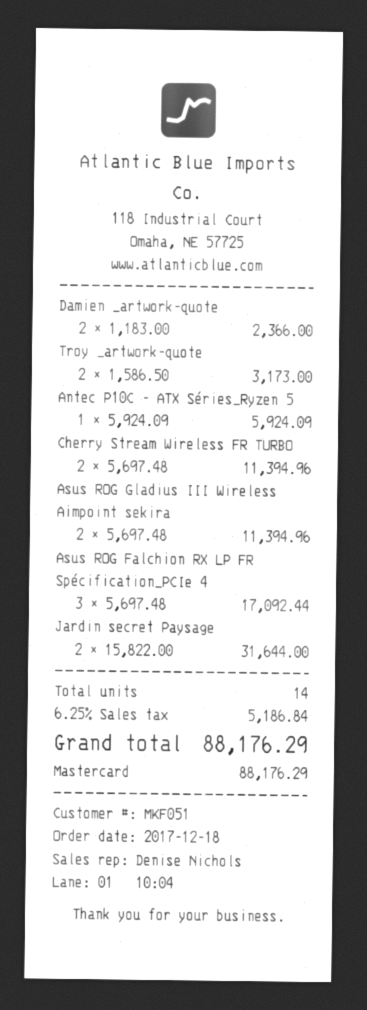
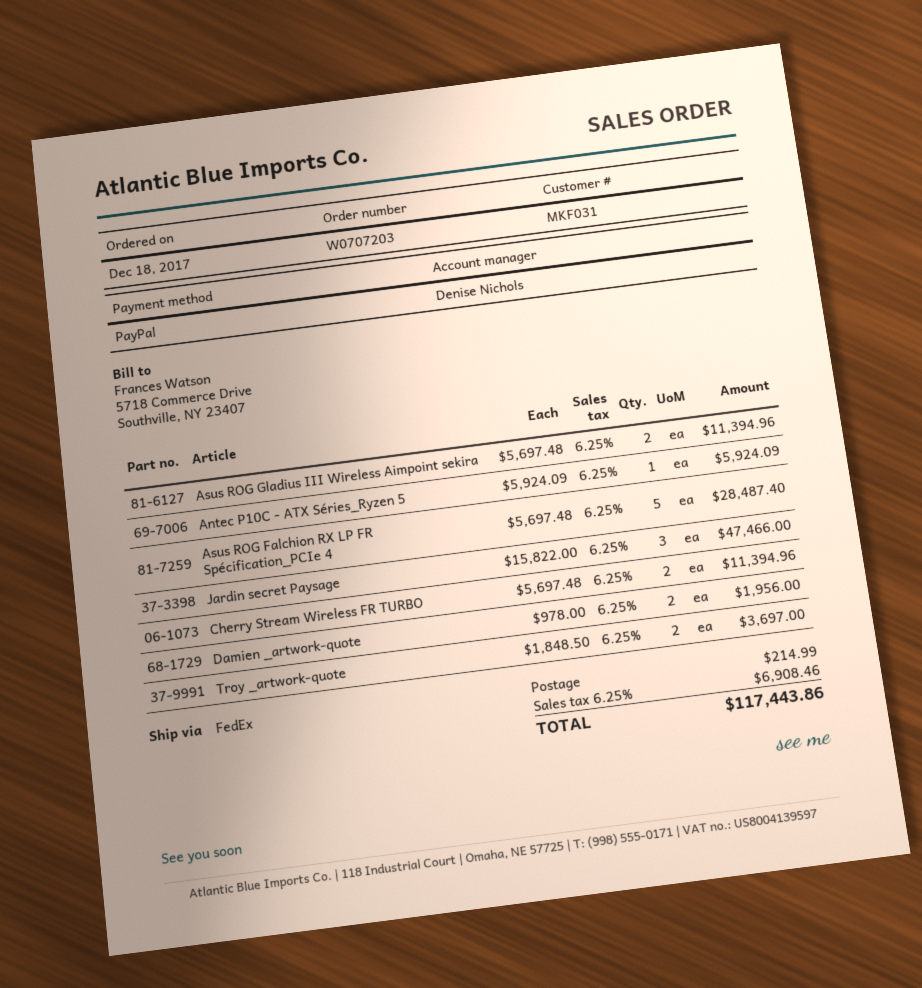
customer number: MKF051 -> MKF031
payment method: Mastercard -> PayPal
Damien _artwork-quote: 2 x 1183.00 = 2366.00 -> 2 x 978.00 = 1956.00
Troy _artwork-quote: 2 x 1586.50 = 3173.00 -> 2 x 1848.50 = 3697.00
Asus ROG Falchion RX LP FR Spécification_PCIe 4: 3 x 5697.48 = 17092.44 -> 5 x 5697.48 = 28487.40
Jardin secret Paysage: 2 x 15822.00 = 31644.00 -> 3 x 15822.00 = 47466.00
shipping: none -> 214.99
tax: 6.25% = 5186.84 -> 6.25% = 6908.46
total: 88176.29 -> 117443.86

